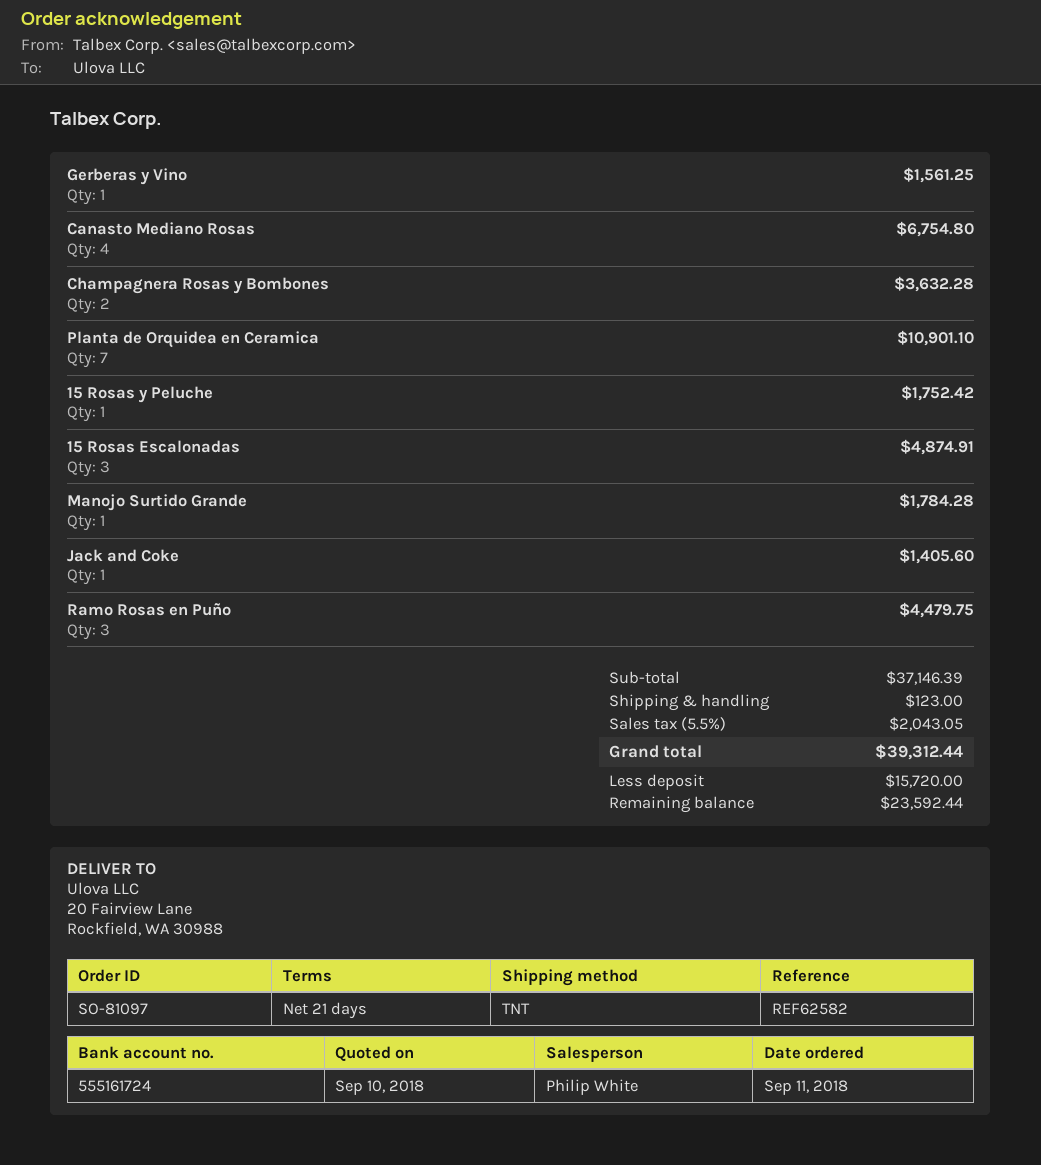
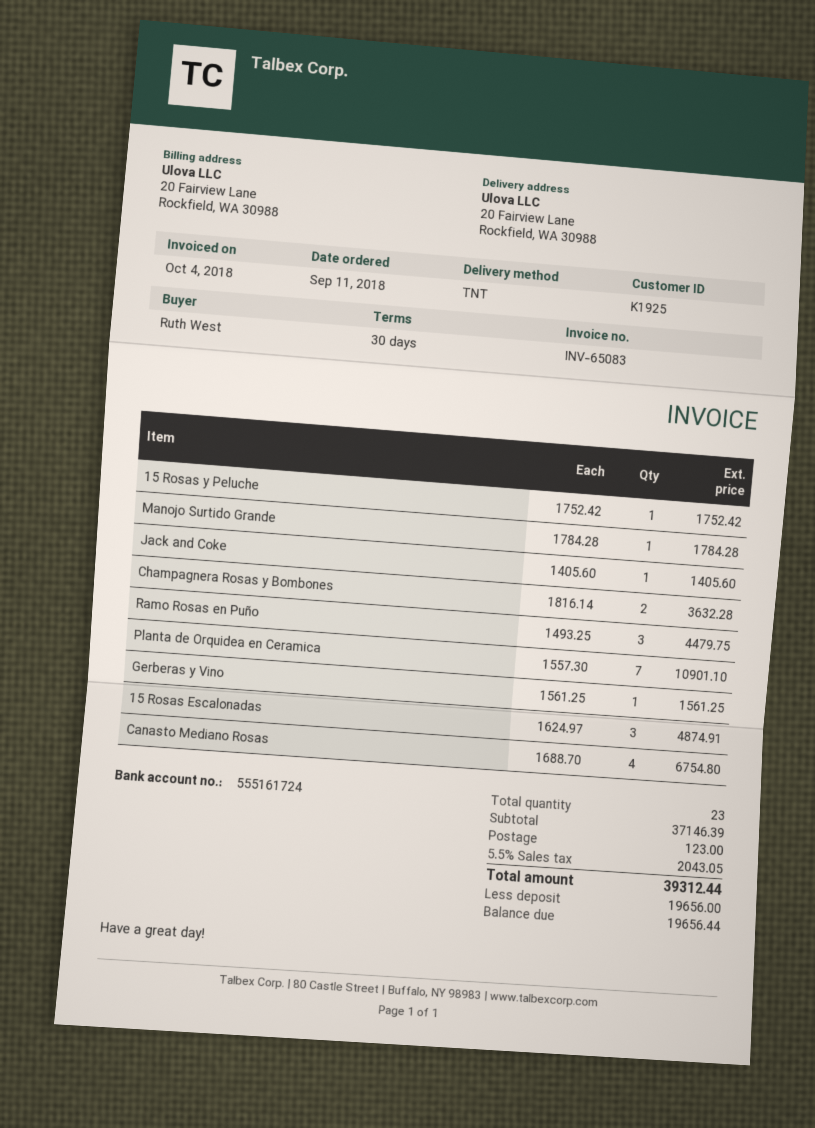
payment terms: 21 days -> 30 days
deposit: 15720.00 -> 19656.00
balance: 23592.44 -> 19656.44

